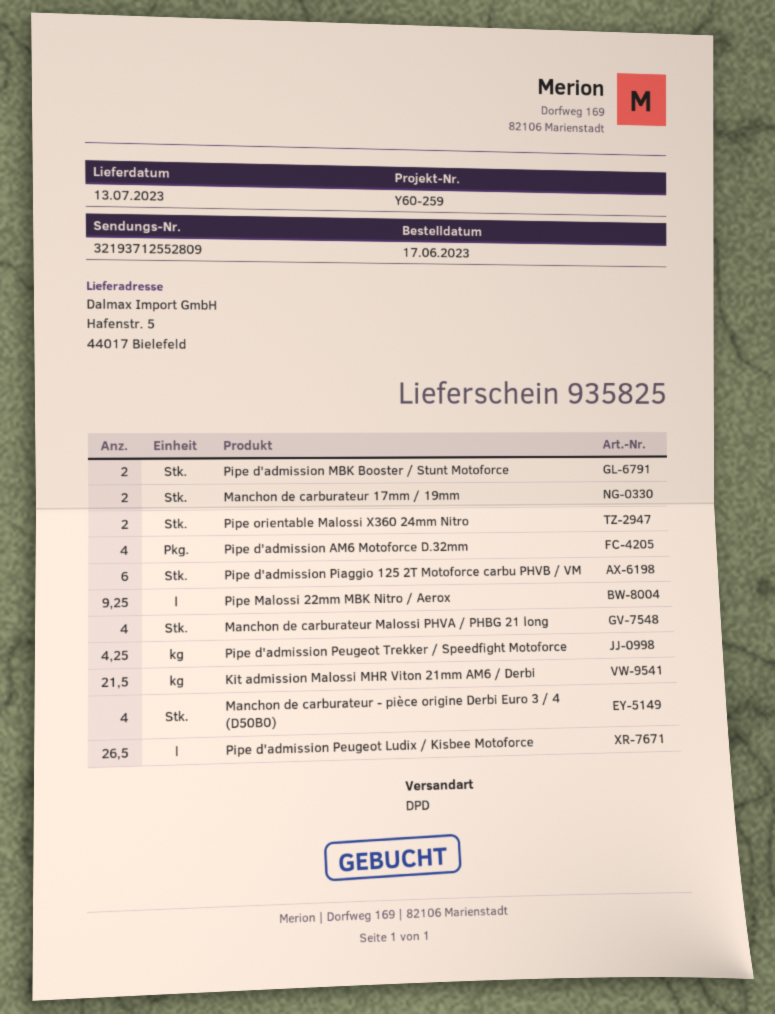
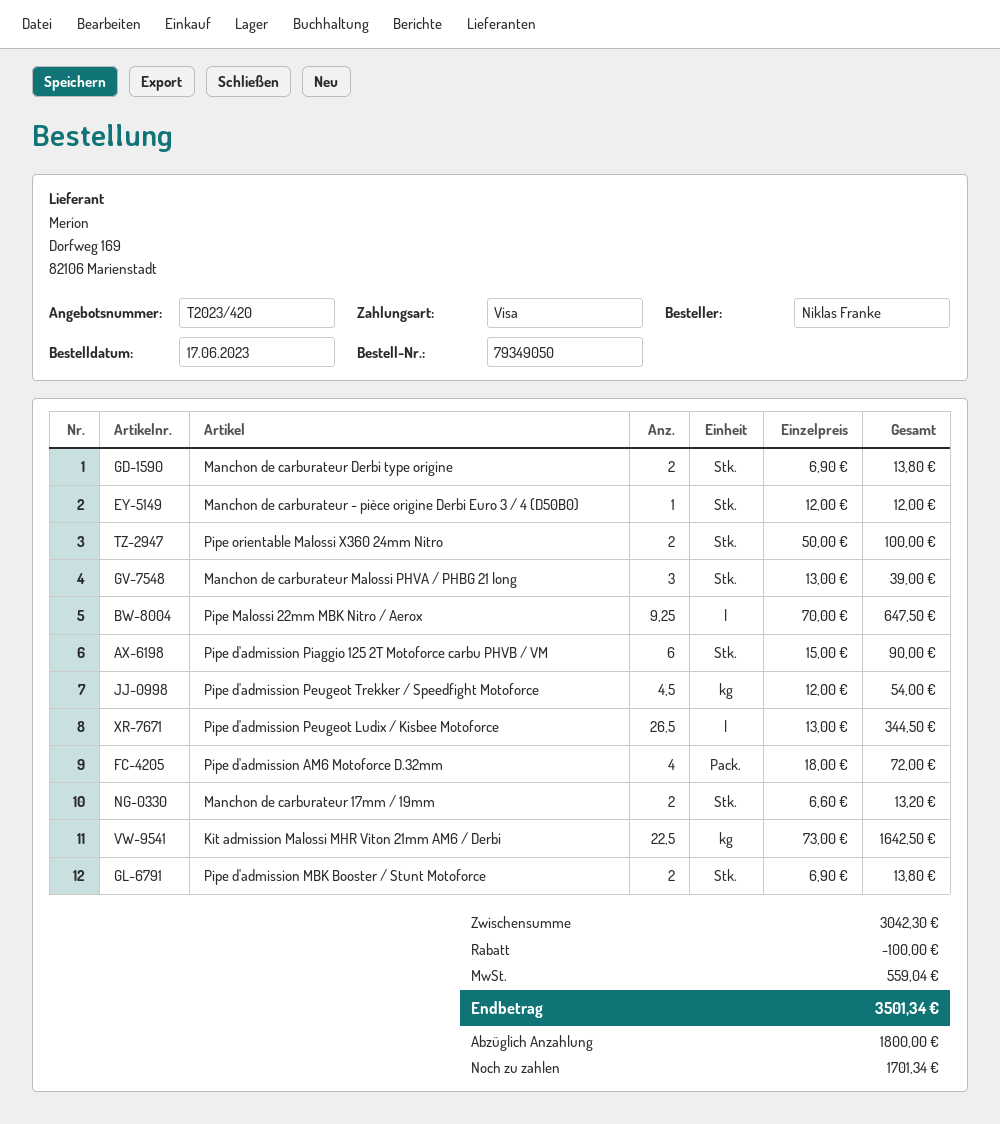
Manchon de carburateur Malossi PHVA / PHBG 21 long: 4 -> 3
Pipe d'admission Peugeot Trekker / Speedfight Motoforce: 4.25 -> 4.5
Kit admission Malossi MHR Viton 21mm AM6 / Derbi: 21.5 -> 22.5
Manchon de carburateur - pièce origine Derbi Euro 3 / 4 (D50B0): 4 -> 1
Manchon de carburateur Derbi type origine: none -> 2

